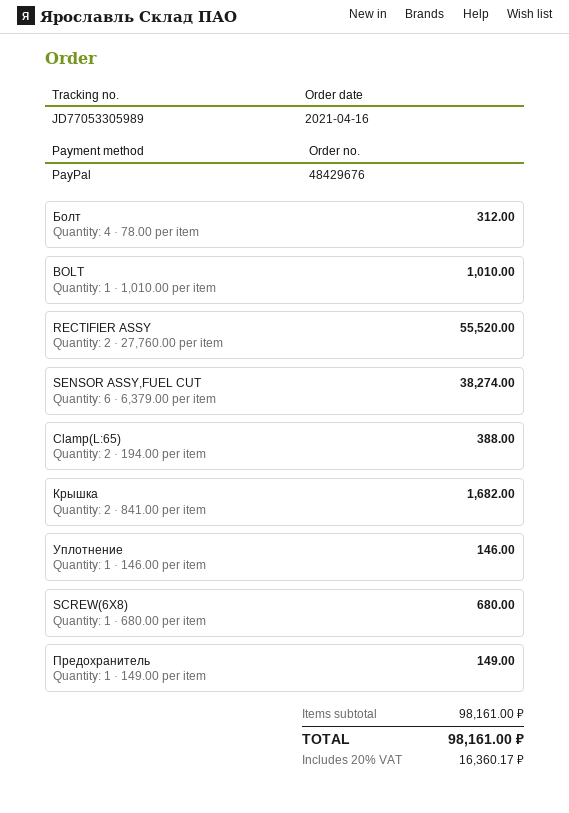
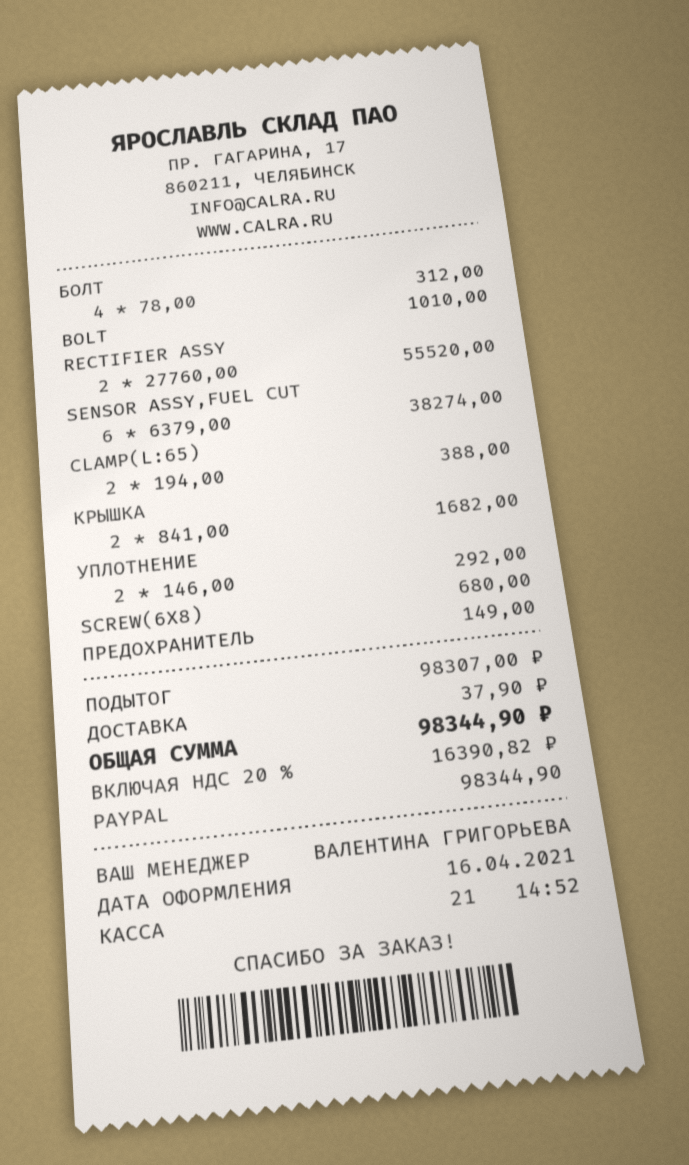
Уплотнение: 1 x 146.00 = 146.00 -> 2 x 146.00 = 292.00
subtotal: 98161.00 -> 98307.00
shipping: none -> 37.90
tax: 20% = 16360.17 -> 20% = 16390.82
total: 98161.00 -> 98344.90

